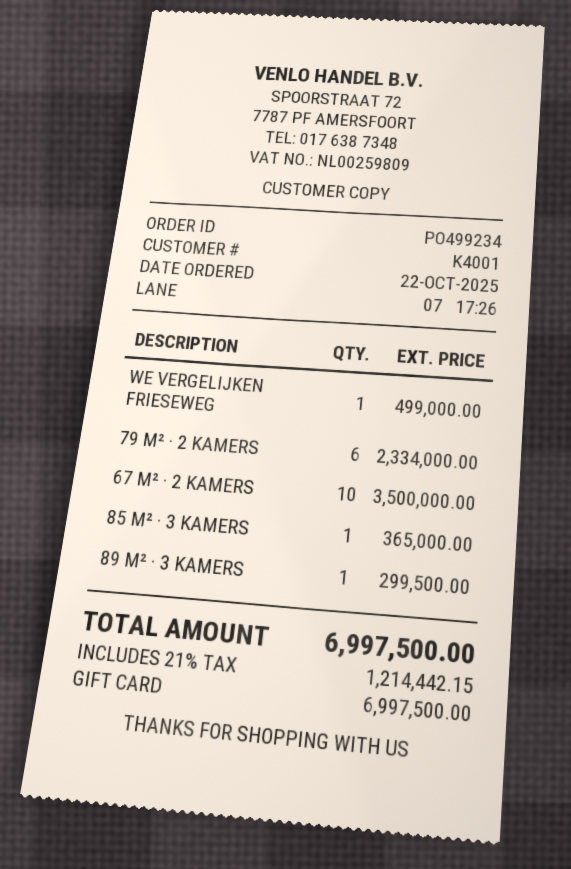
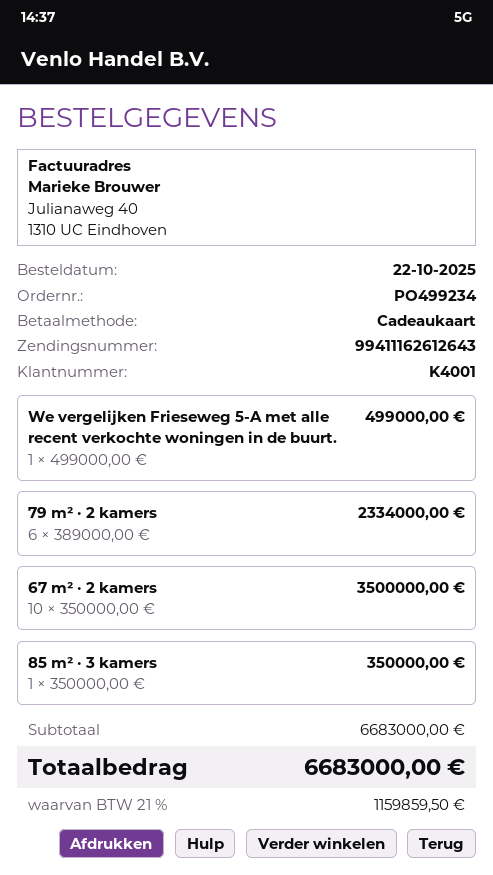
85 M² · 3 KAMERS: 1 for 365000.00 -> 1 for 350000.00
89 M² · 3 KAMERS: 1 for 299500.00 -> none
tax: 21% = 1214442.15 -> 21% = 1159859.50
total: 6997500.00 -> 6683000.00

